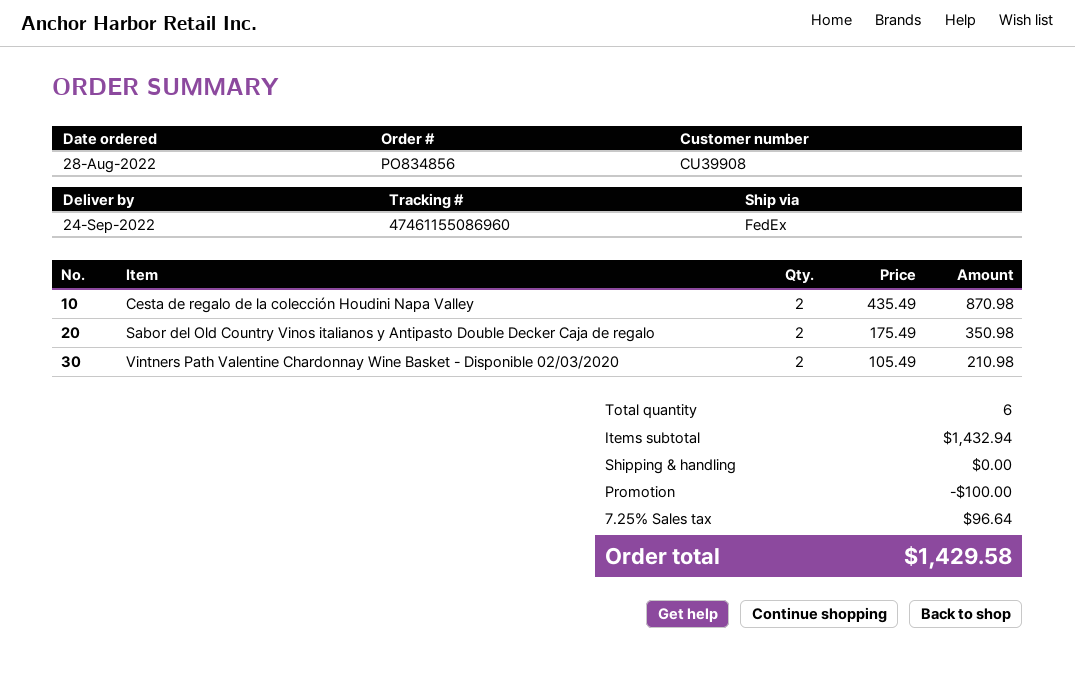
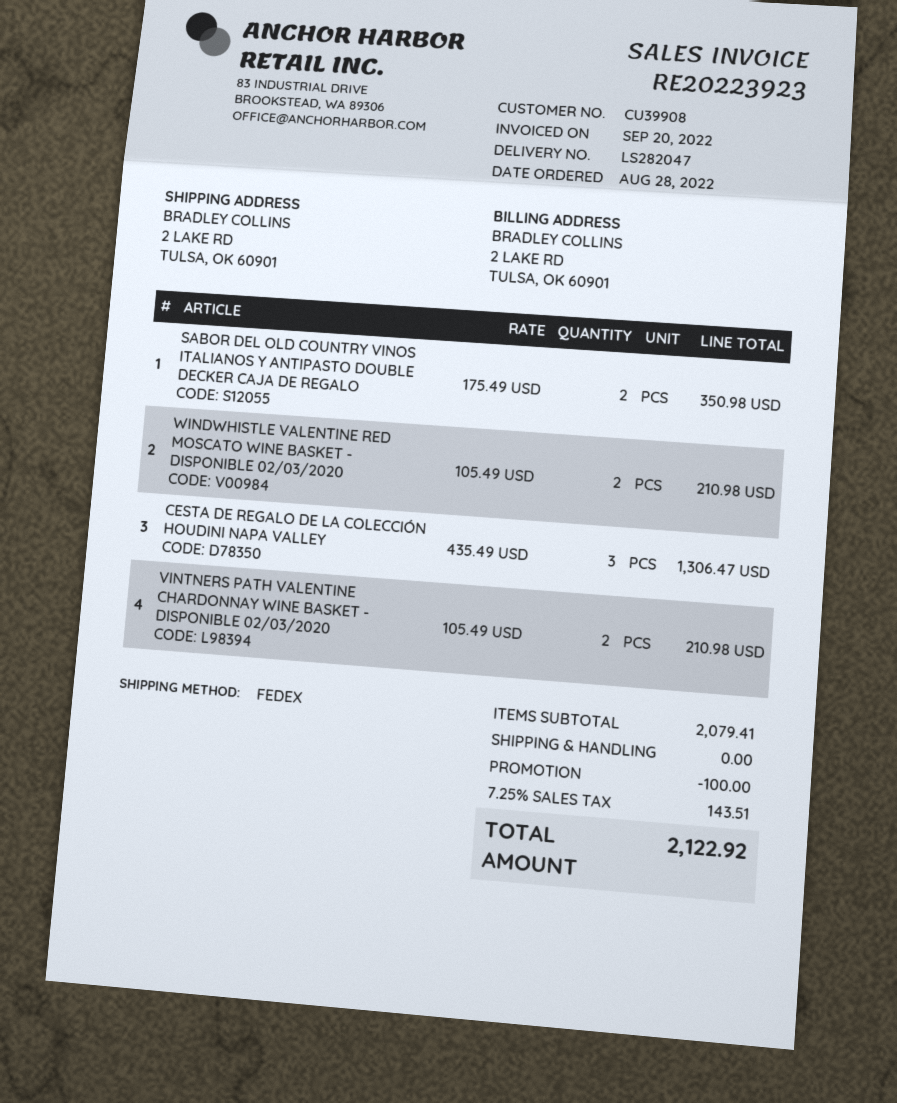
Cesta de regalo de la colección Houdini Napa Valley: 2 x 435.49 = 870.98 -> 3 x 435.49 = 1306.47
WINDWHISTLE VALENTINE RED MOSCATO WINE BASKET - DISPONIBLE 02/03/2020: none -> 2 x 105.49 = 210.98
subtotal: 1432.94 -> 2079.41
tax: 7.25% = 96.64 -> 7.25% = 143.51
total: 1429.58 -> 2122.92

